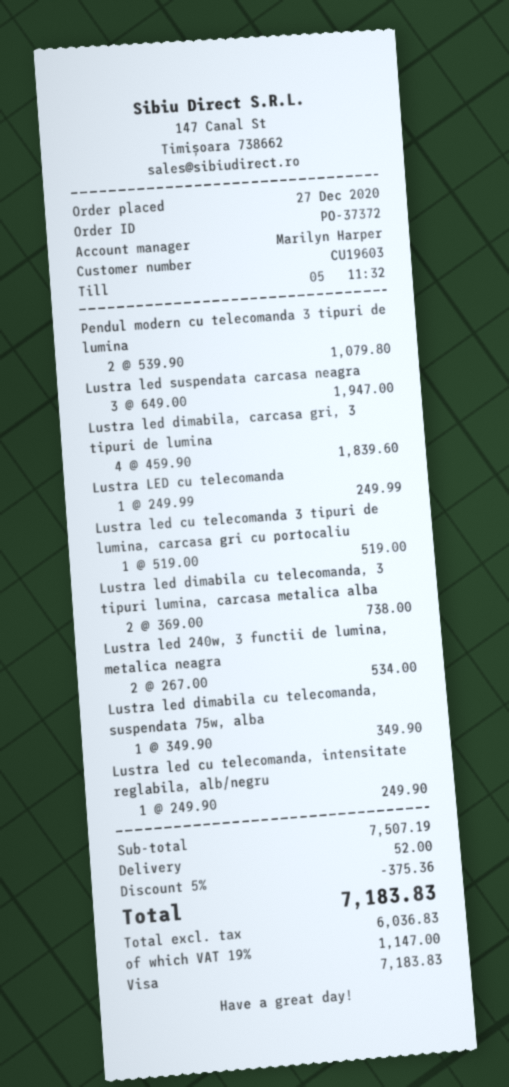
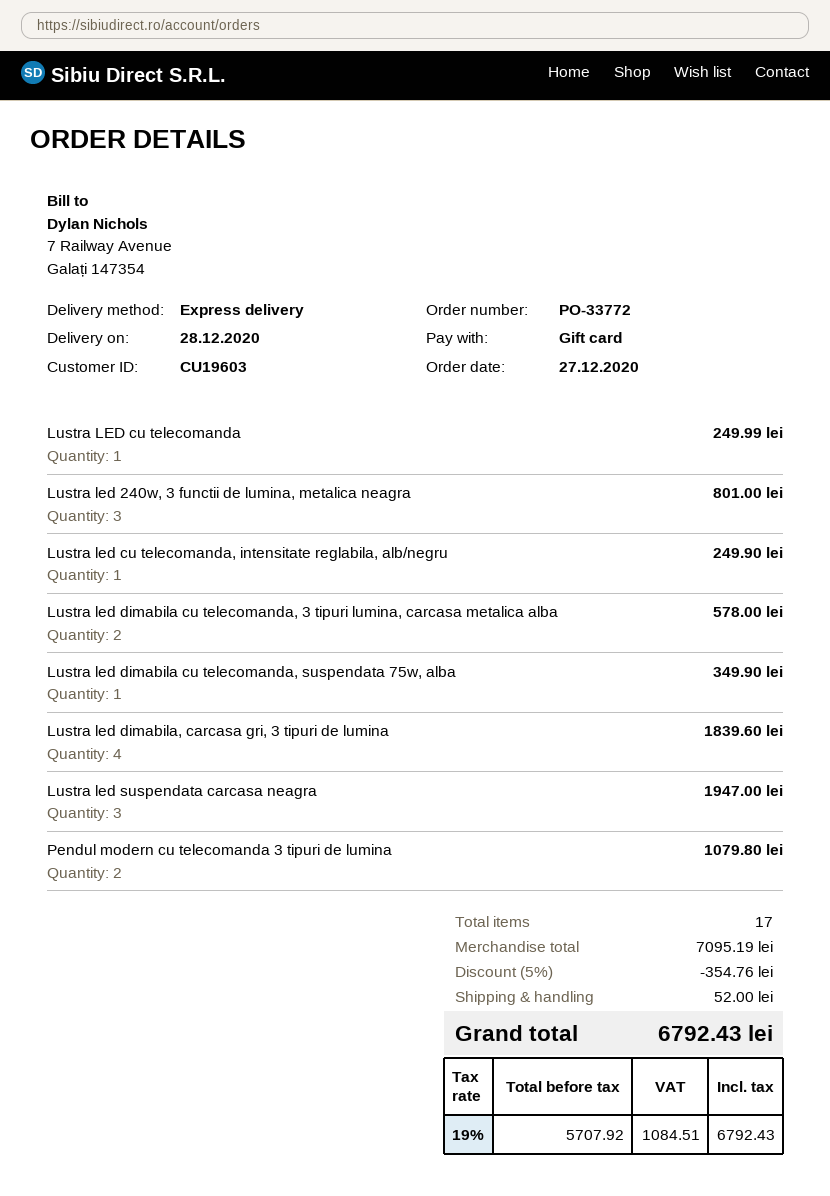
order number: PO-37372 -> PO-33772
payment method: Visa -> gift card
Lustra led cu telecomanda 3 tipuri de lumina, carcasa gri cu portocaliu: 1 for 519.00 -> none
Lustra led dimabila cu telecomanda, 3 tipuri lumina, carcasa metalica alba: 2 for 738.00 -> 2 for 578.00
Lustra led 240w, 3 functii de lumina, metalica neagra: 2 for 534.00 -> 3 for 801.00
subtotal: 7507.19 -> 7095.19
discount: 5% = 375.36 -> 5% = 354.76
net: 6036.83 -> 5707.92
tax: 19% = 1147.00 -> 19% = 1084.51
total: 7183.83 -> 6792.43

